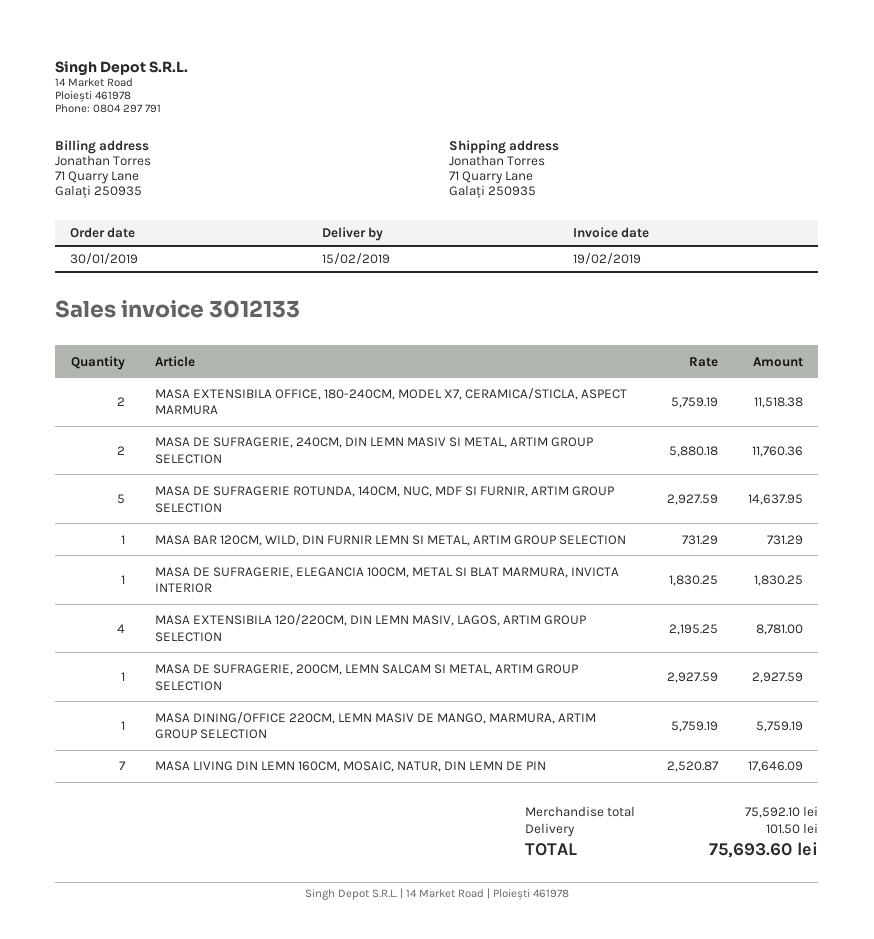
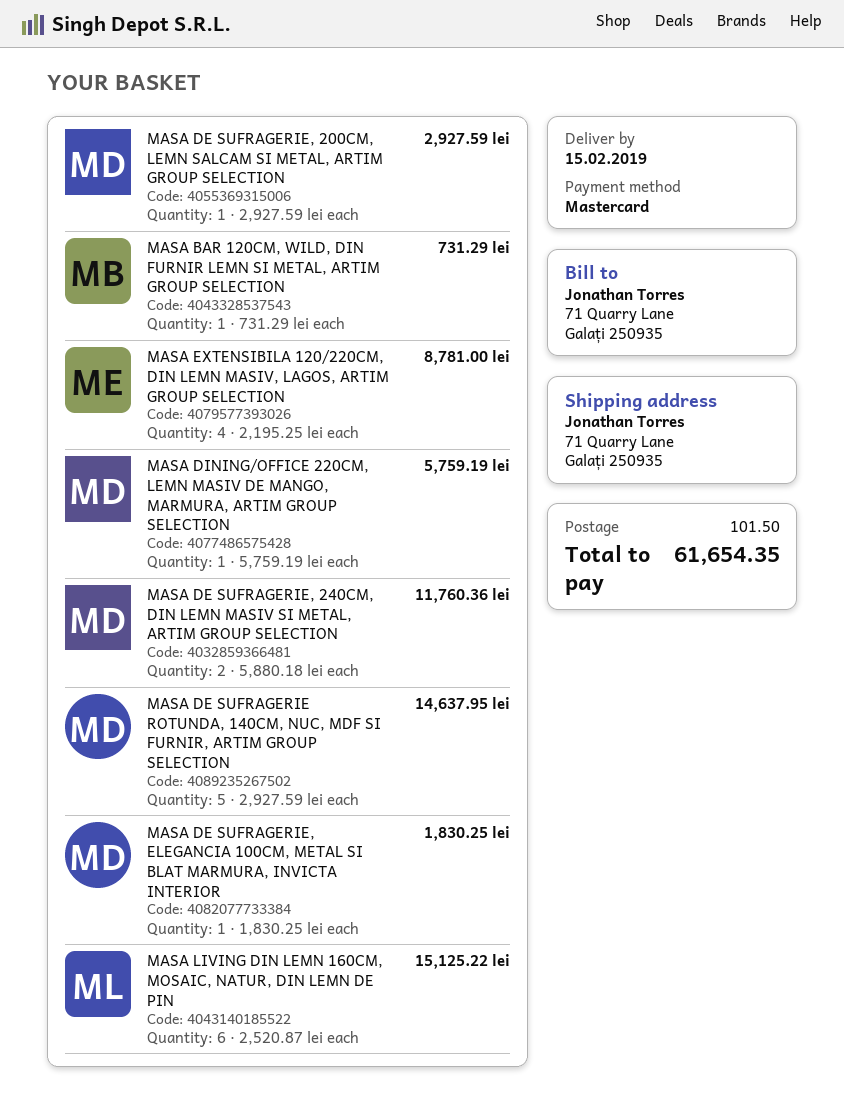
MASA EXTENSIBILA OFFICE, 180-240CM, MODEL X7, CERAMICA/STICLA, ASPECT MARMURA: 2 x 5759.19 = 11518.38 -> none
MASA LIVING DIN LEMN 160CM, MOSAIC, NATUR, DIN LEMN DE PIN: 7 x 2520.87 = 17646.09 -> 6 x 2520.87 = 15125.22
total: 75693.60 -> 61654.35

